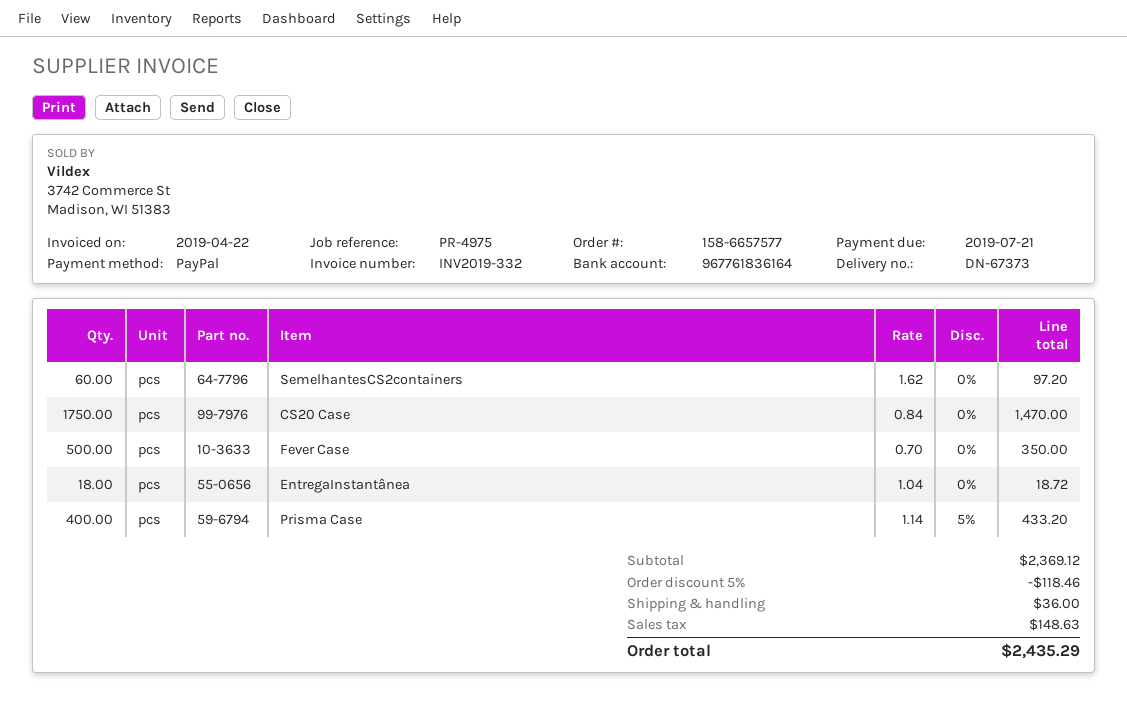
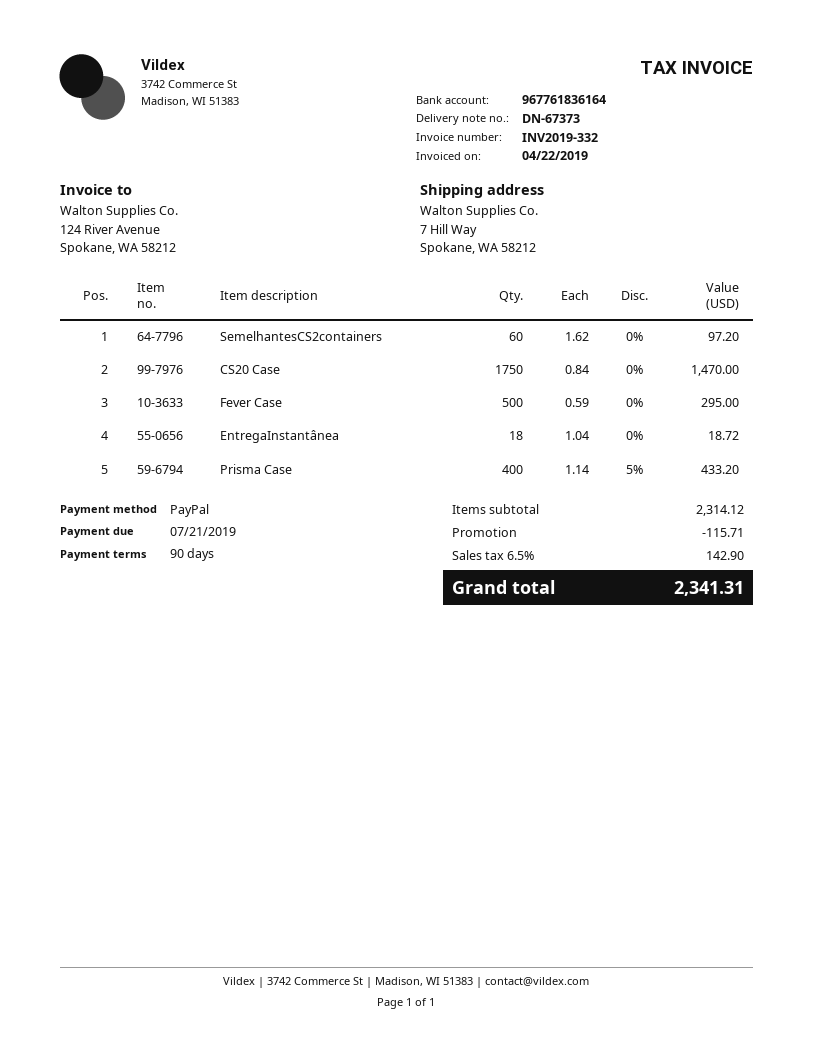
Fever Case: 500 x 0.70 = 350.00 -> 500 x 0.59 = 295.00
subtotal: 2369.12 -> 2314.12
discount: 118.46 -> 115.71
shipping: 36.00 -> none
tax: 148.63 -> 142.90
total: 2435.29 -> 2341.31

